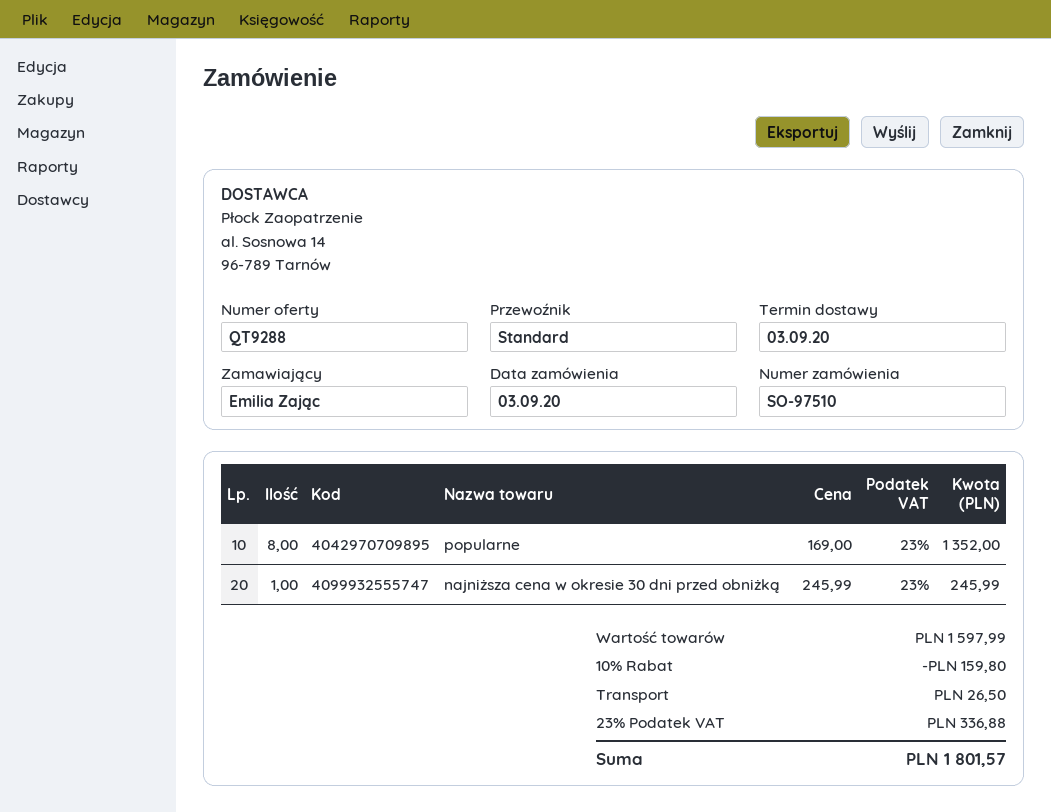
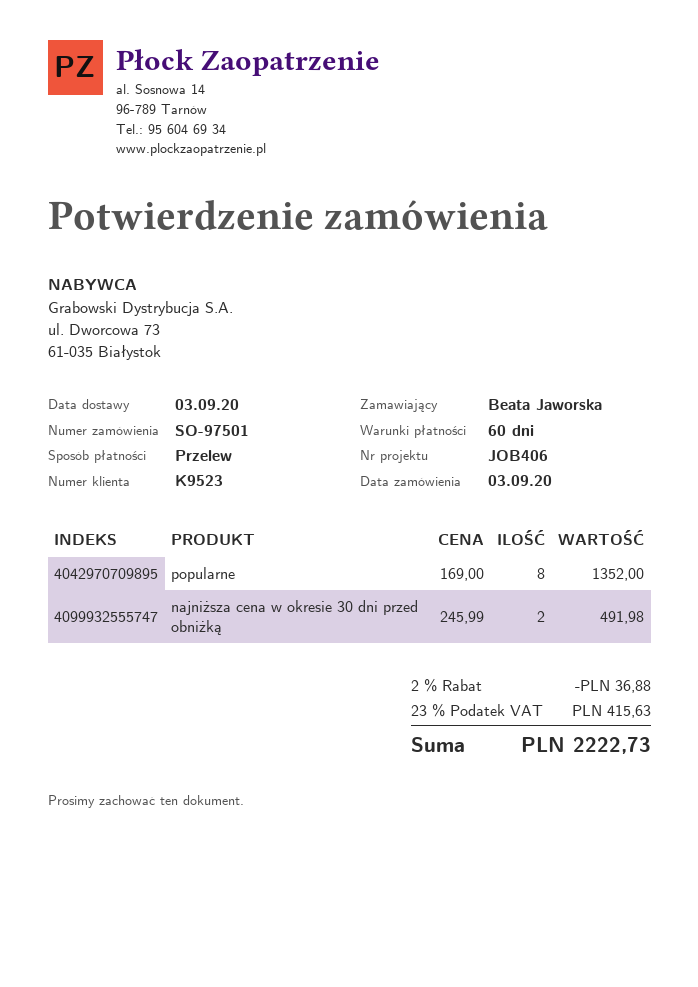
order number: SO-97510 -> SO-97501
ordered by: Emilia Zając -> Beata Jaworska
najniższa cena w okresie 30 dni przed obniżką: 1 x 245.99 = 245.99 -> 2 x 245.99 = 491.98
discount: 10% = 159.80 -> 2% = 36.88
shipping: 26.50 -> none
tax: 23% = 336.88 -> 23% = 415.63
total: 1801.57 -> 2222.73

